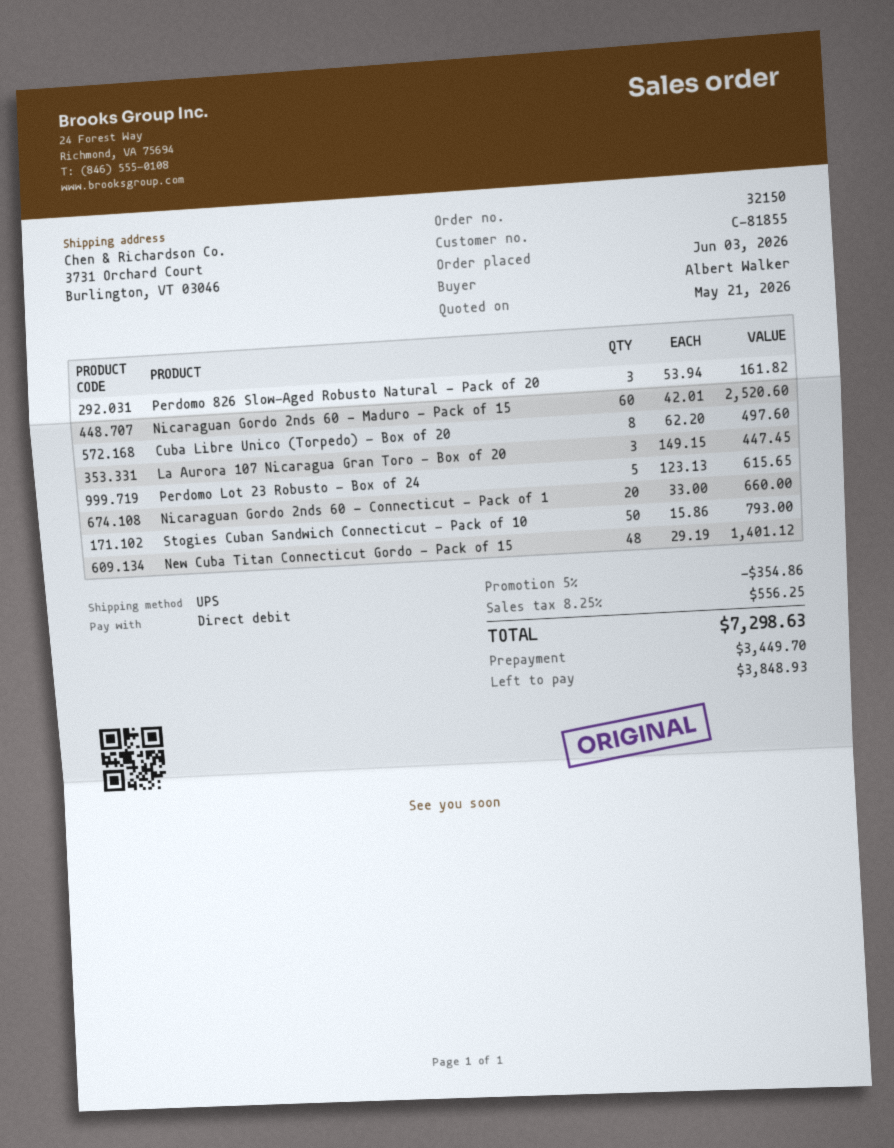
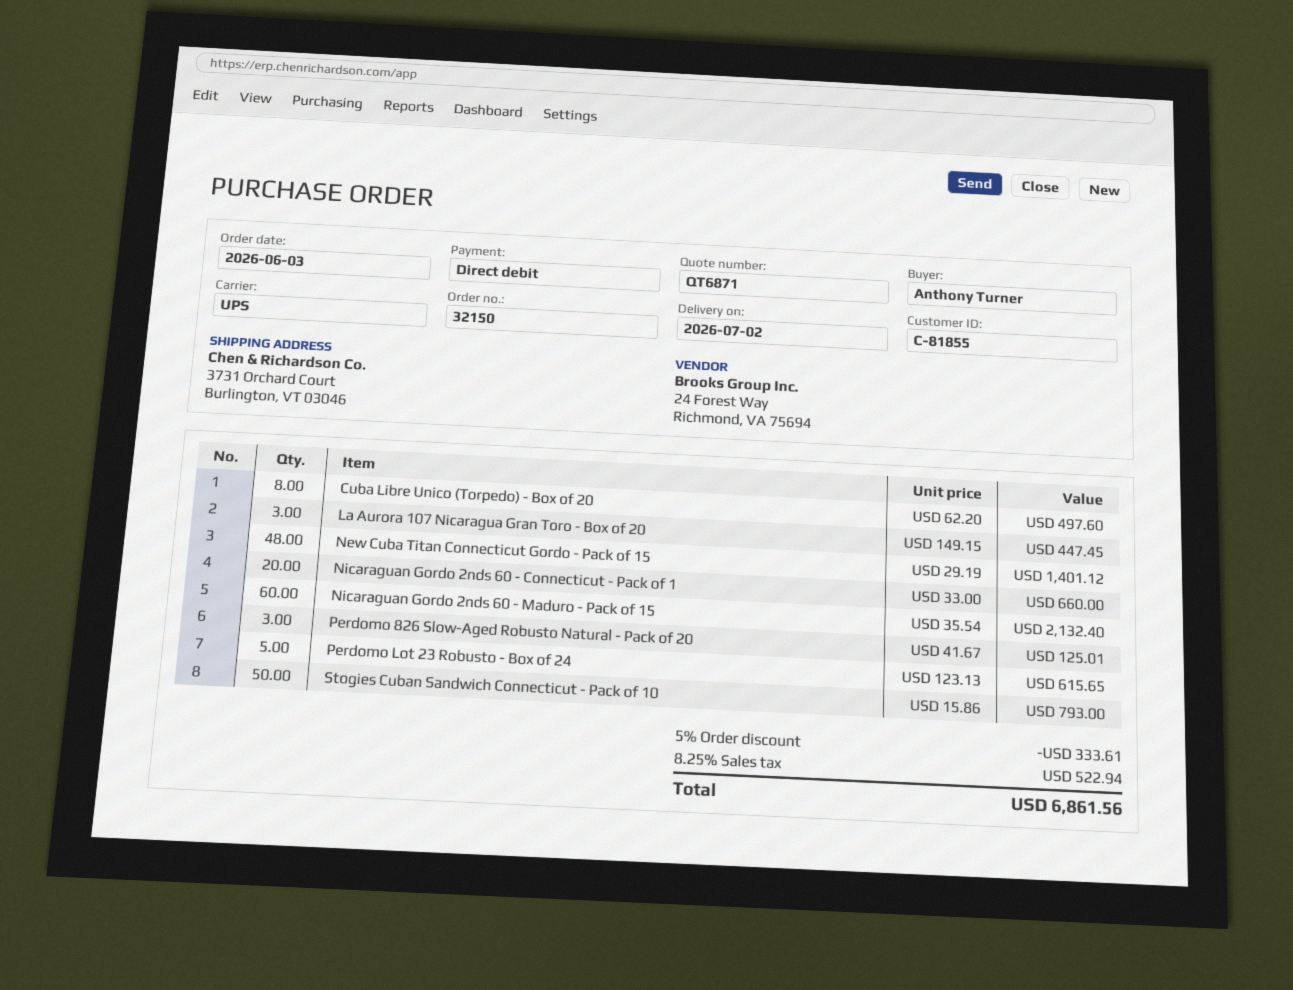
ordered by: Albert Walker -> Anthony Turner
Perdomo 826 Slow-Aged Robusto Natural - Pack of 20: 3 x 53.94 = 161.82 -> 3 x 41.67 = 125.01
Nicaraguan Gordo 2nds 60 - Maduro - Pack of 15: 60 x 42.01 = 2520.60 -> 60 x 35.54 = 2132.40
discount: 5% = 354.86 -> 5% = 333.61
tax: 8.25% = 556.25 -> 8.25% = 522.94
total: 7298.63 -> 6861.56

